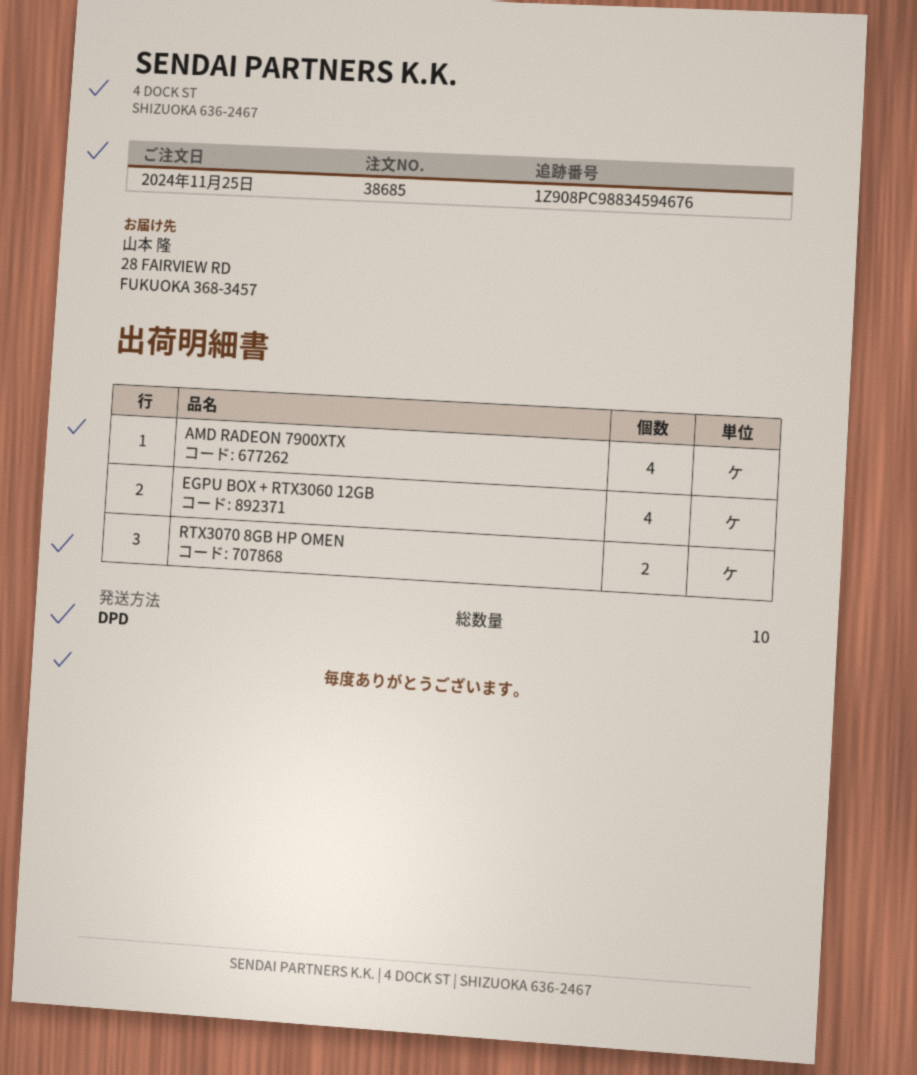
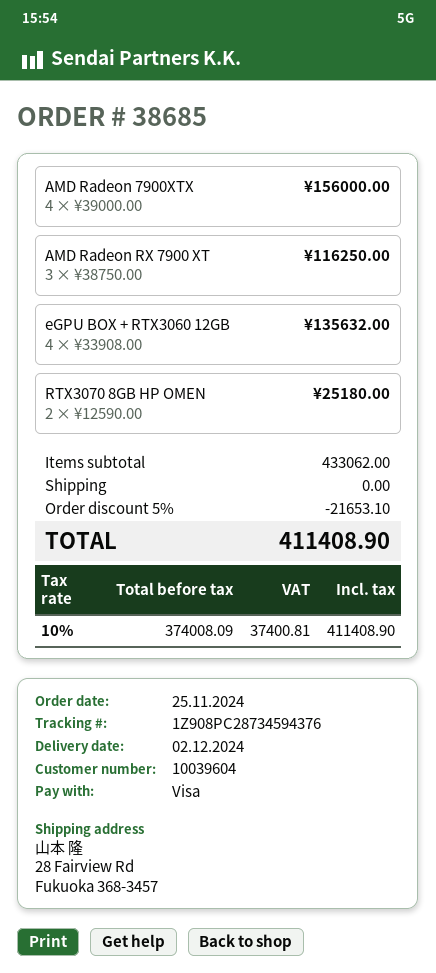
tracking number: 1Z908PC98834594676 -> 1Z908PC28734594376
AMD Radeon RX 7900 XT: none -> 3

